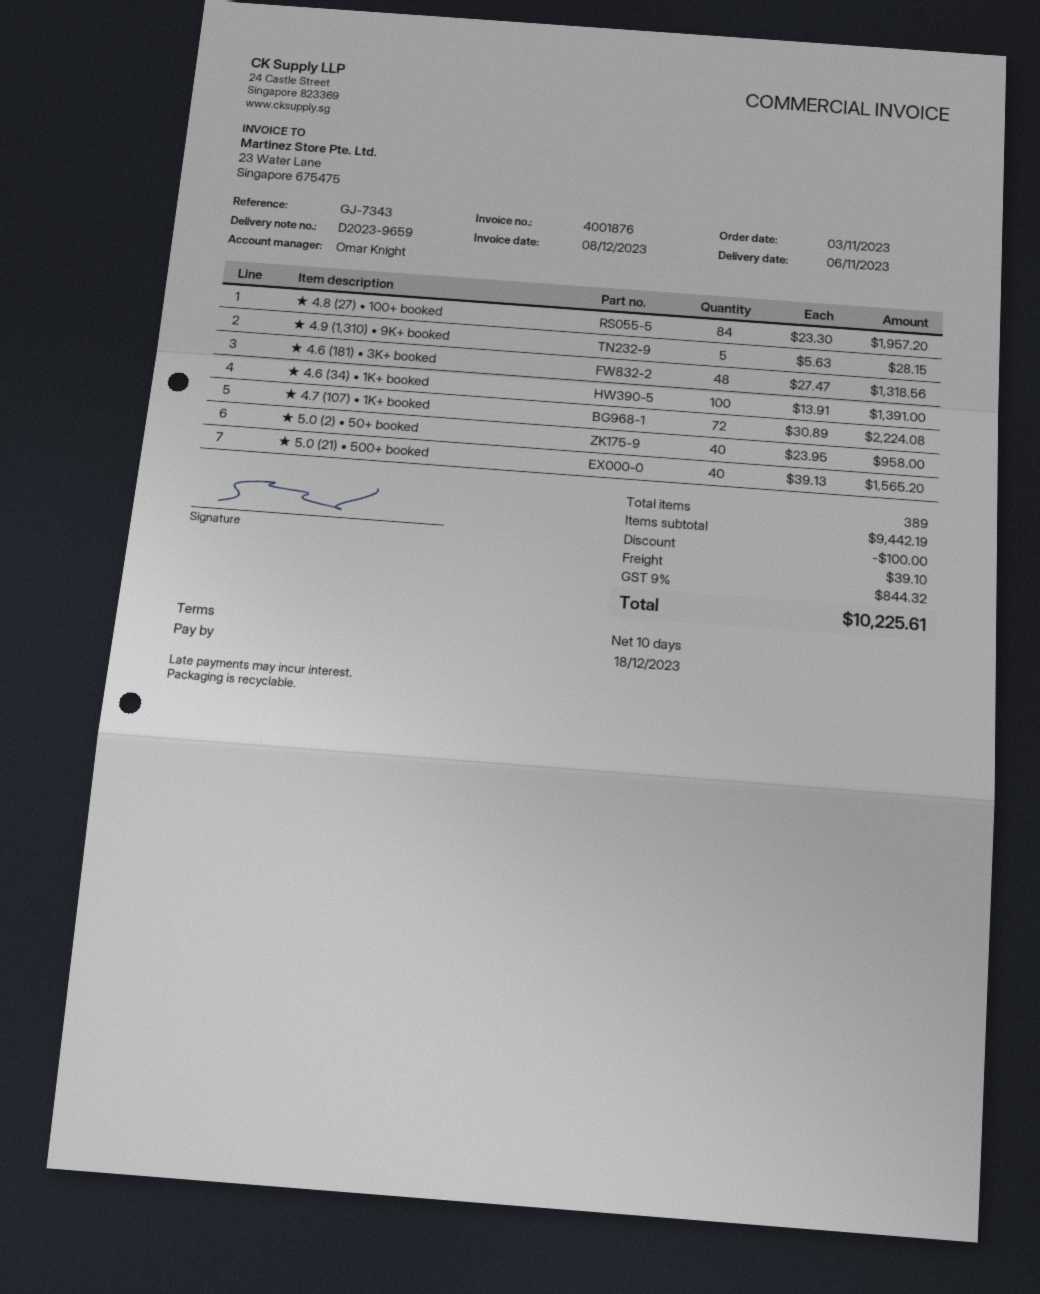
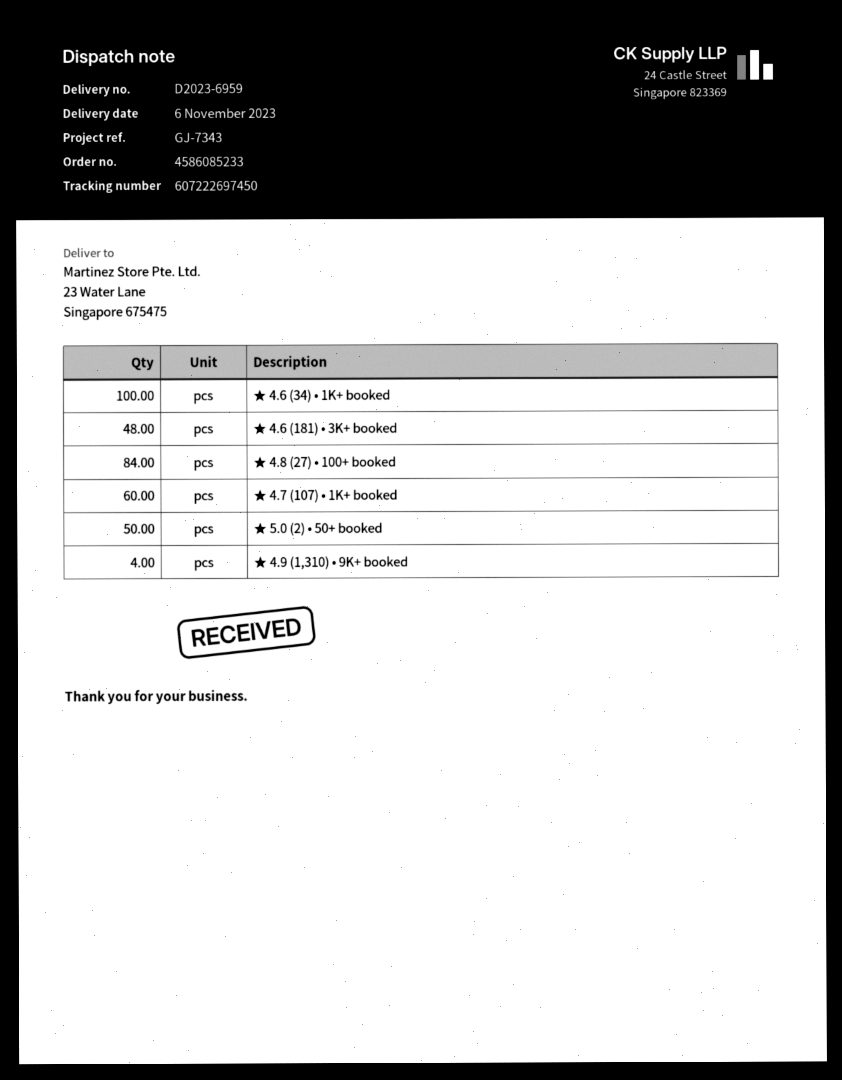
delivery note number: D2023-9659 -> D2023-6959
★ 4.9 (1,310) • 9K+ booked: 5 -> 4
★ 4.7 (107) • 1K+ booked: 72 -> 60
★ 5.0 (2) • 50+ booked: 40 -> 50
★ 5.0 (21) • 500+ booked: 40 -> none

